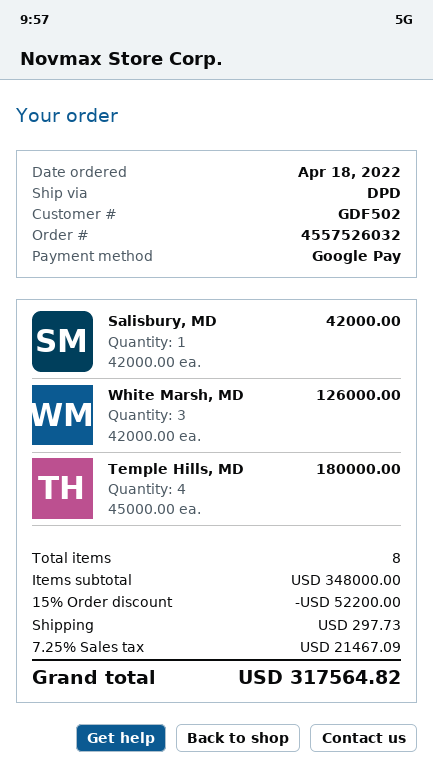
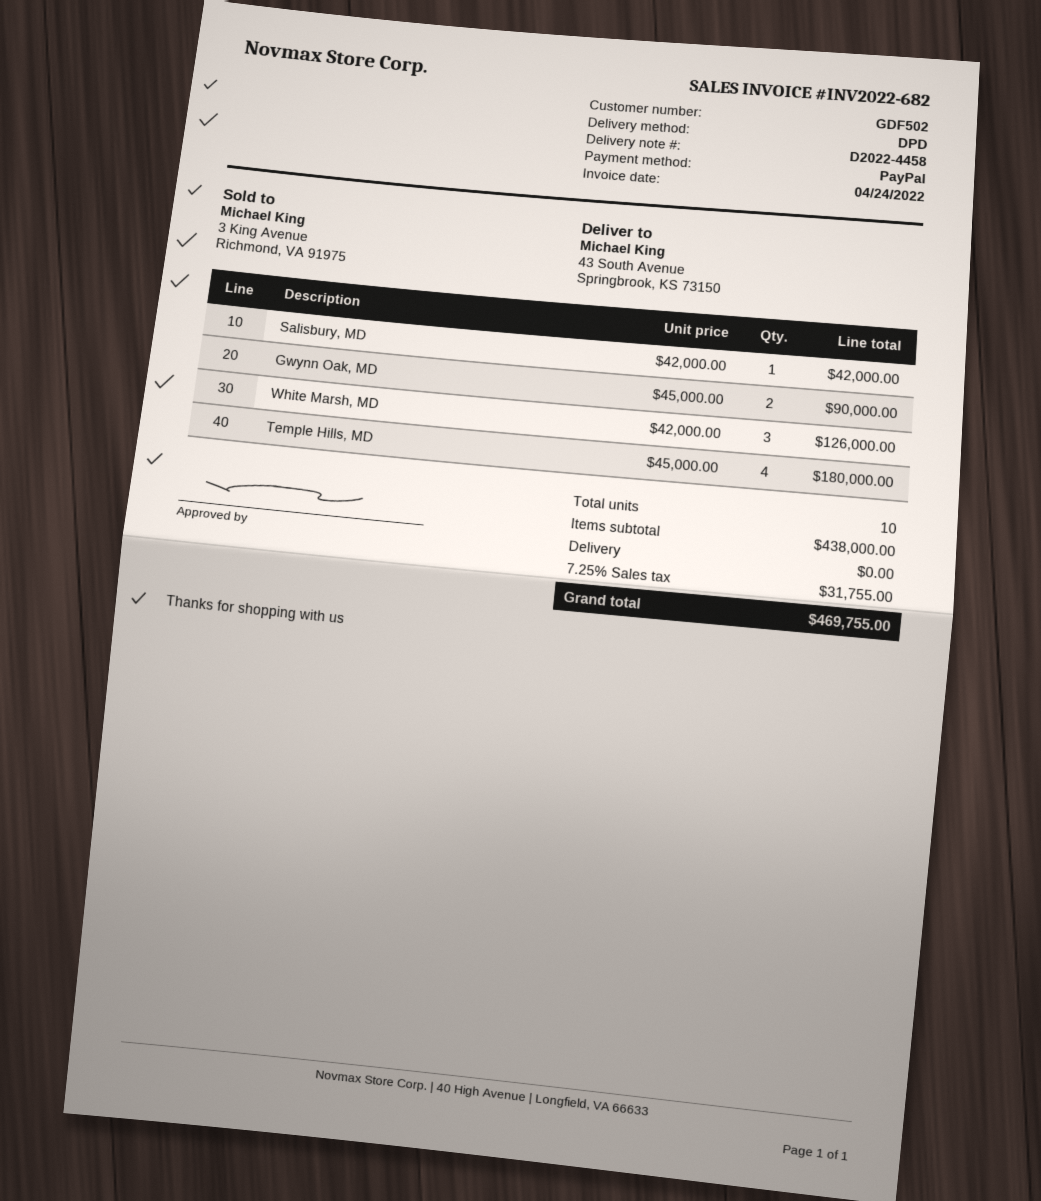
payment method: Google Pay -> PayPal
Gwynn Oak, MD: none -> 2 x 45000.00 = 90000.00
total quantity: 8 -> 10
subtotal: 348000.00 -> 438000.00
discount: 15% = 52200.00 -> none
shipping: 297.73 -> 0.00
tax: 7.25% = 21467.09 -> 7.25% = 31755.00
total: 317564.82 -> 469755.00

